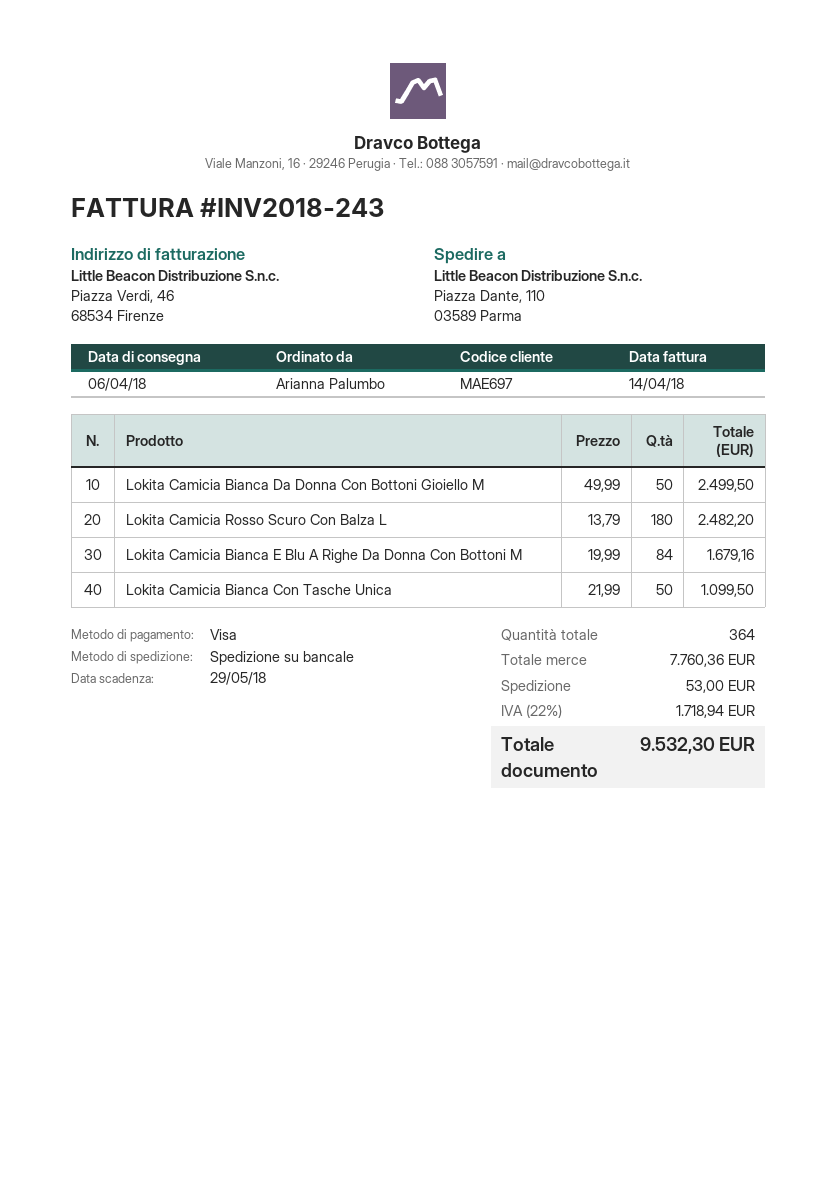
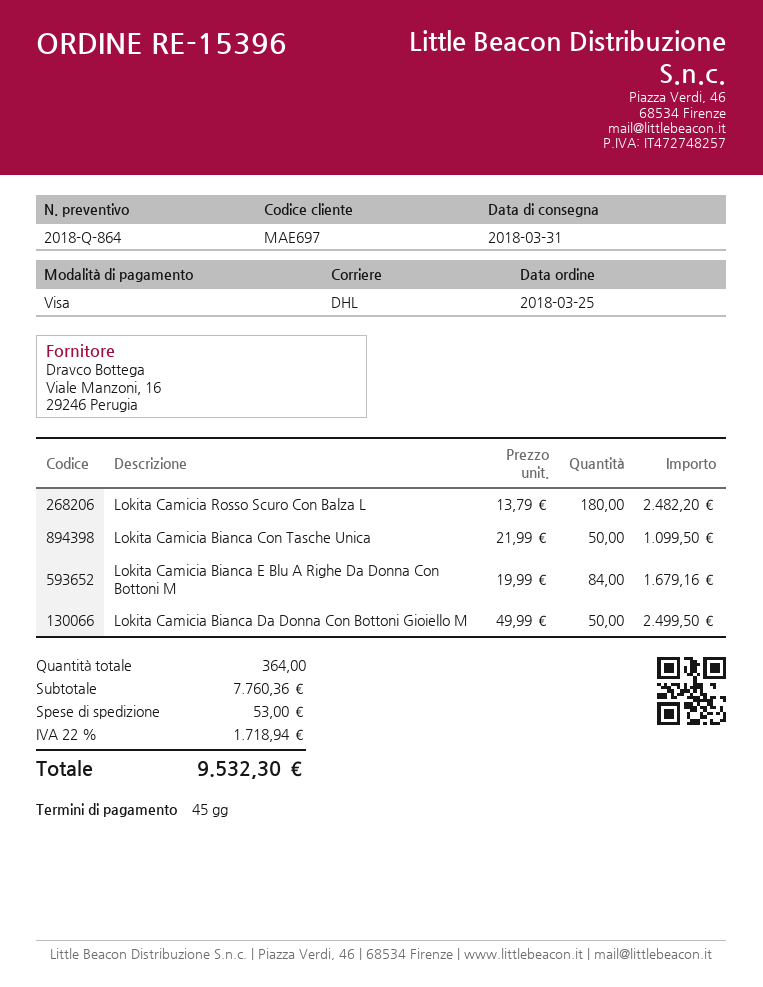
delivery date: 2018-04-06 -> 2018-03-31
shipping method: pallet freight -> DHL

